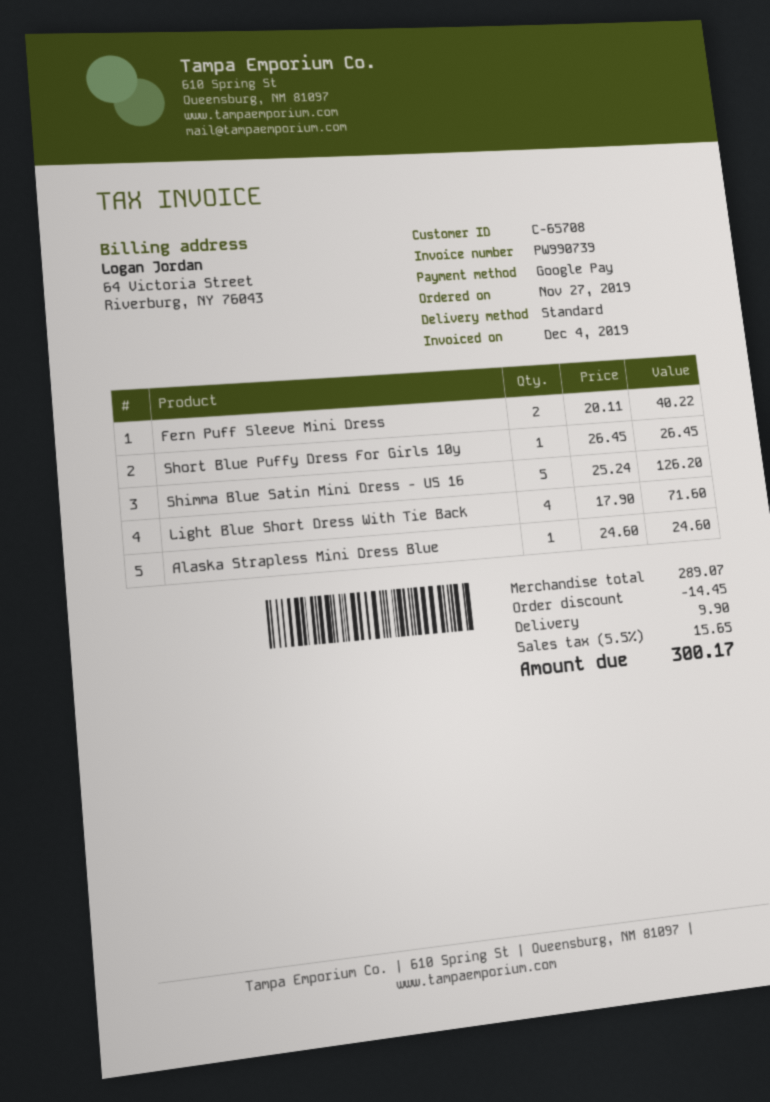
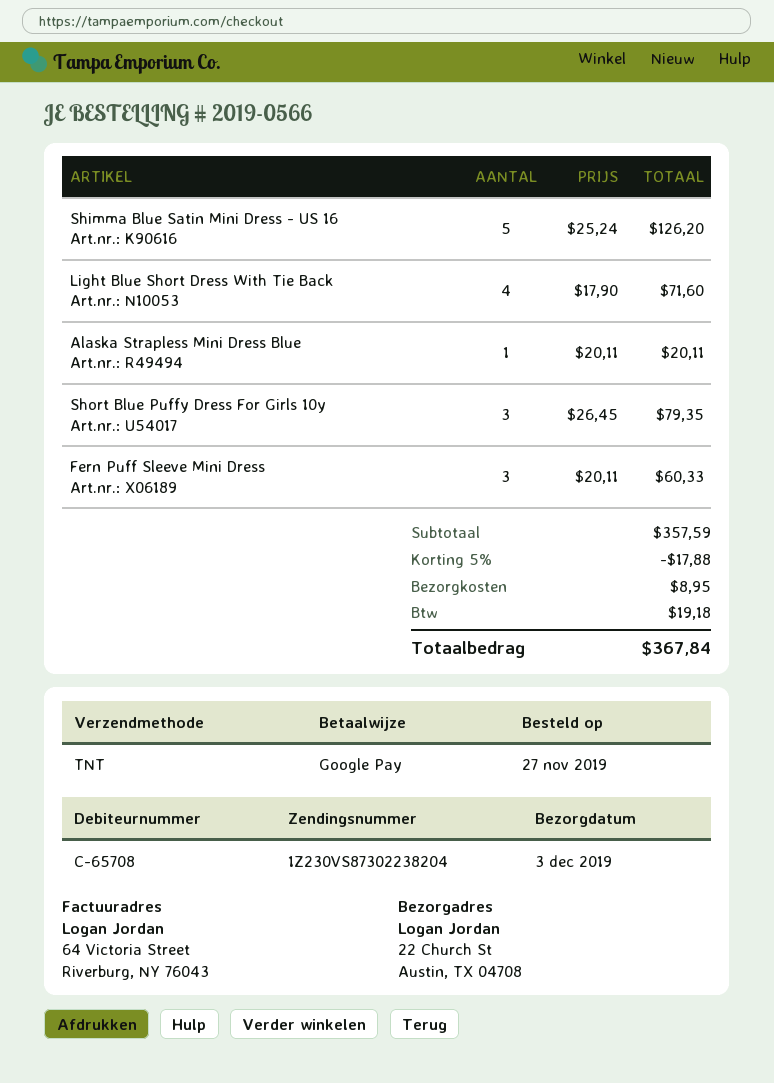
shipping method: standard -> TNT
Fern Puff Sleeve Mini Dress: 2 x 20.11 = 40.22 -> 3 x 20.11 = 60.33
Short Blue Puffy Dress For Girls 10y: 1 x 26.45 = 26.45 -> 3 x 26.45 = 79.35
Alaska Strapless Mini Dress Blue: 1 x 24.60 = 24.60 -> 1 x 20.11 = 20.11
subtotal: 289.07 -> 357.59
discount: 14.45 -> 17.88
shipping: 9.90 -> 8.95
tax: 15.65 -> 19.18
total: 300.17 -> 367.84

